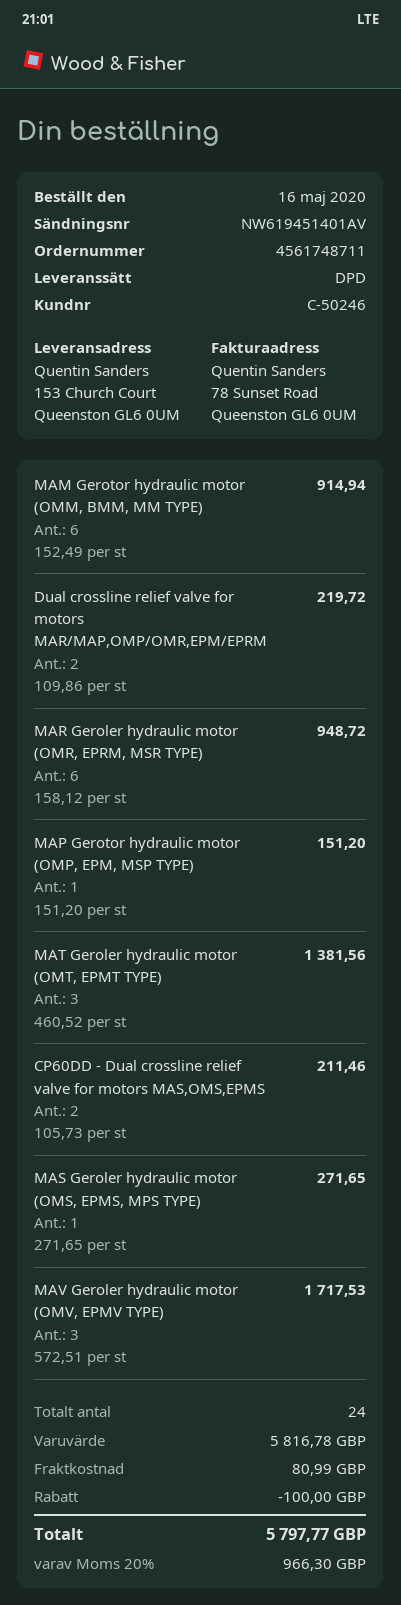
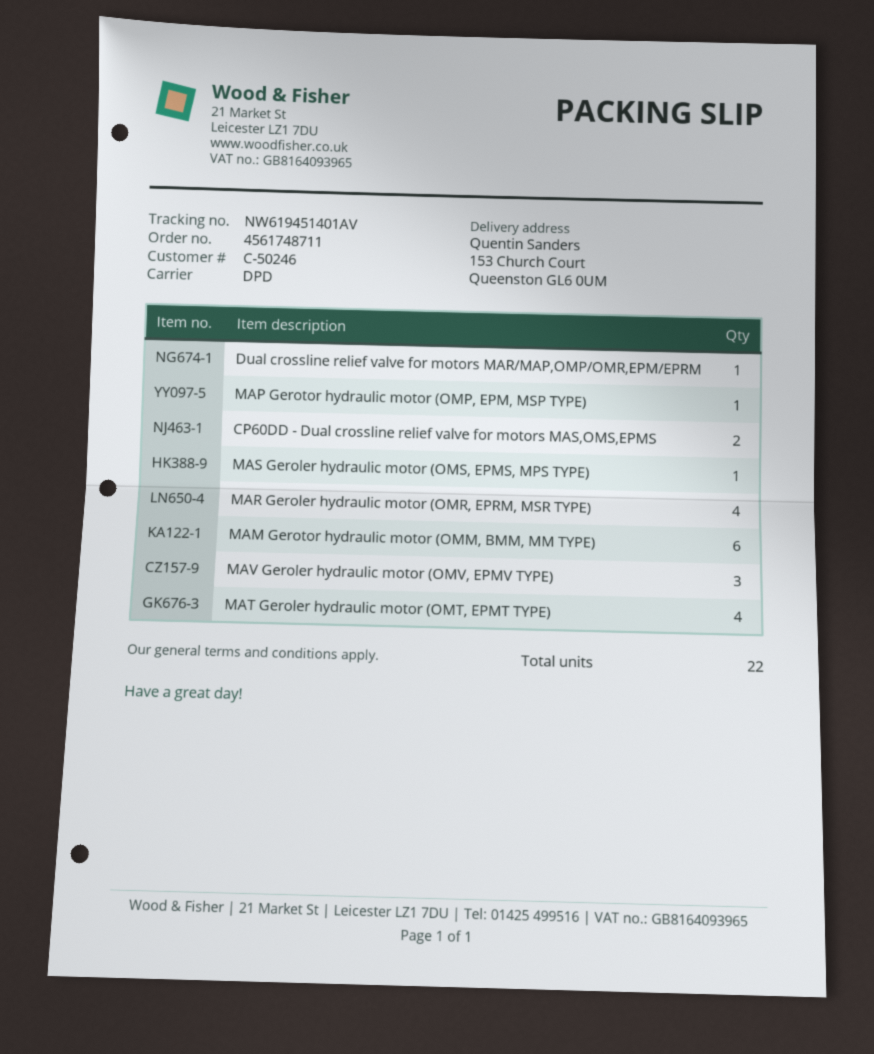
Dual crossline relief valve for motors MAR/MAP,OMP/OMR,EPM/EPRM: 2 -> 1
MAR Geroler hydraulic motor (OMR, EPRM, MSR TYPE): 6 -> 4
MAT Geroler hydraulic motor (OMT, EPMT TYPE): 3 -> 4
total quantity: 24 -> 22

